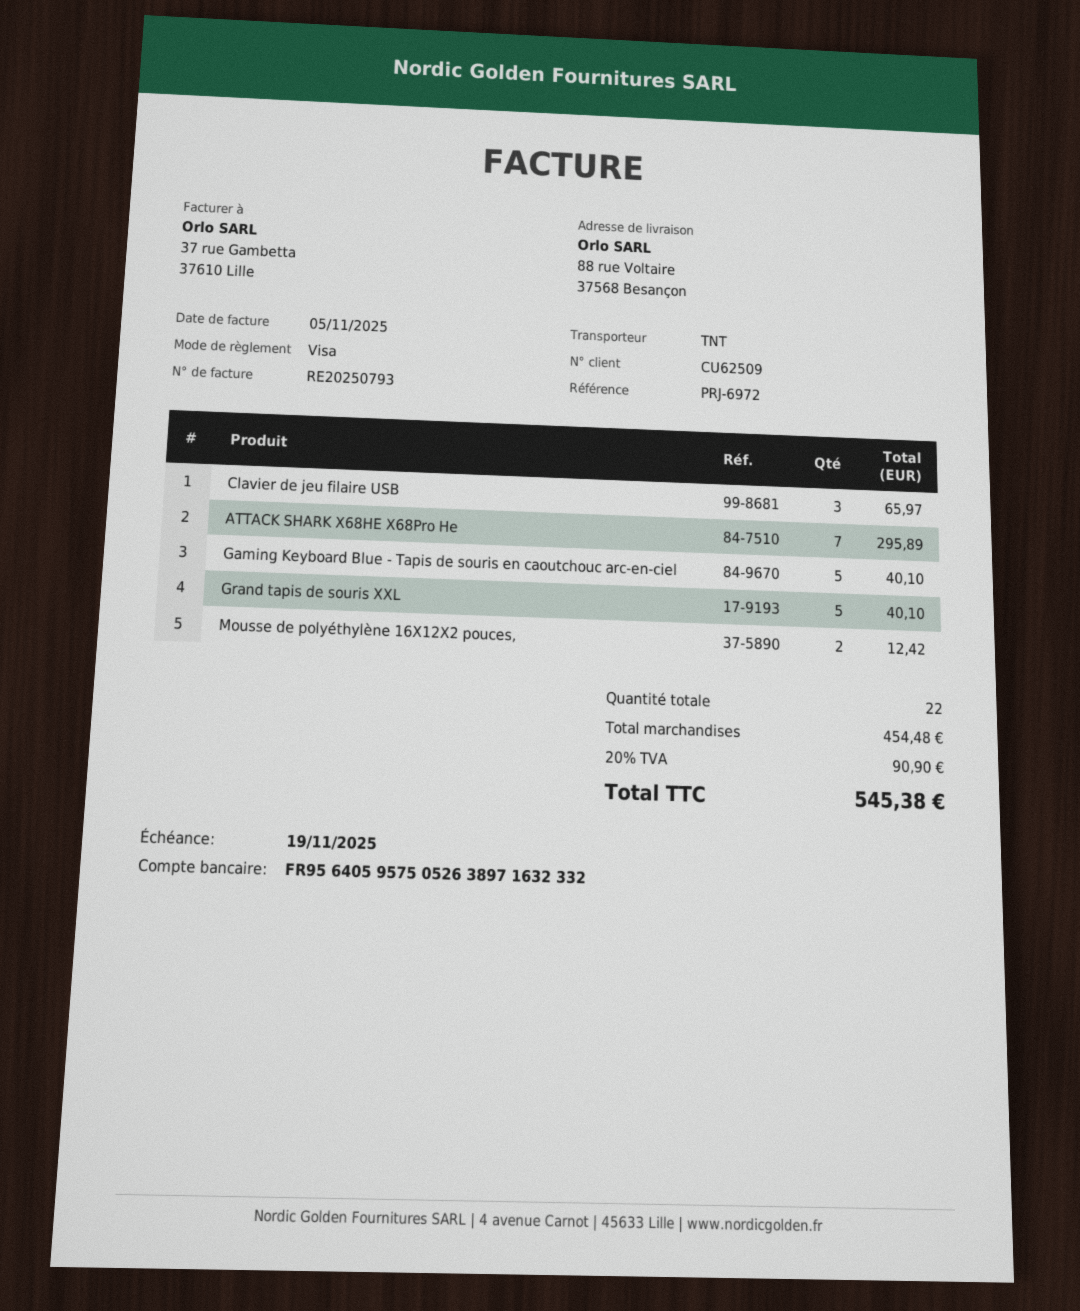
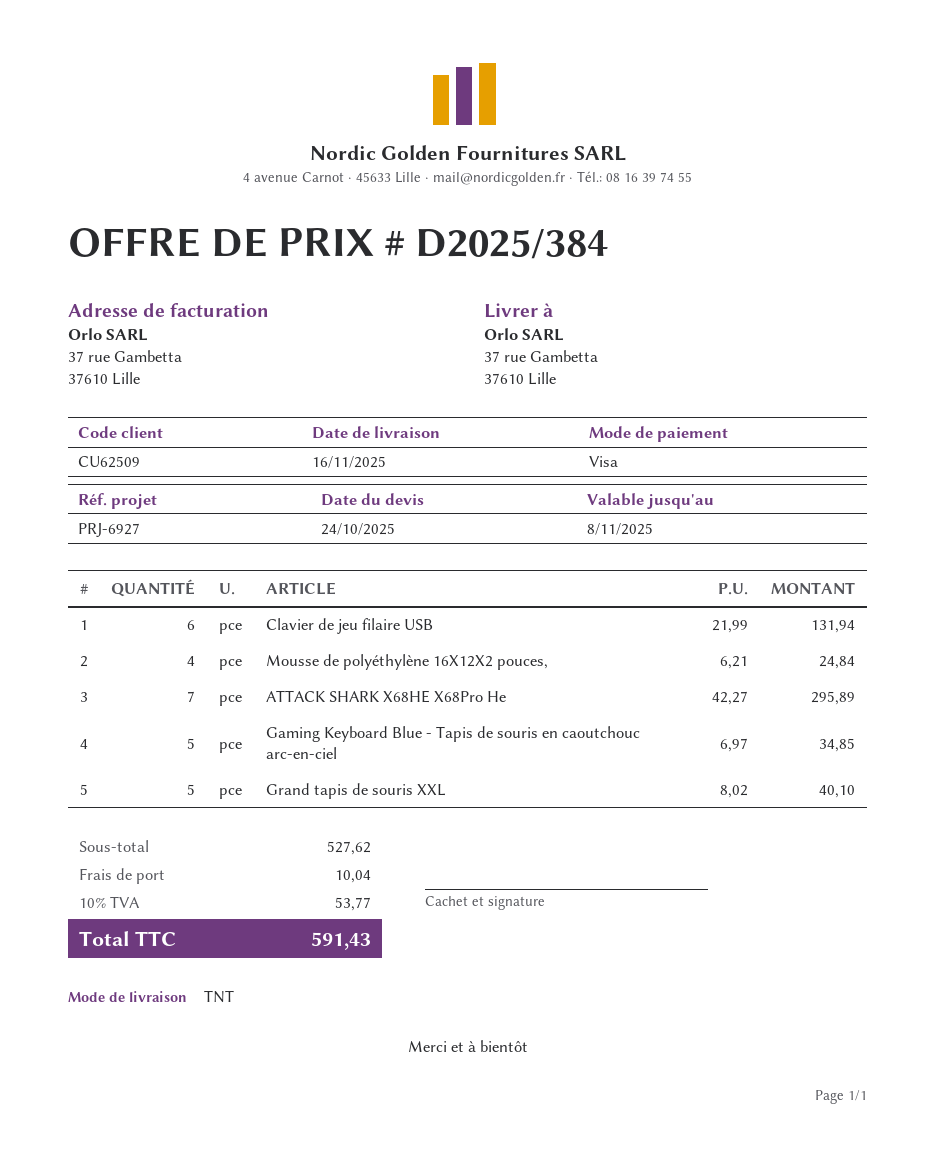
reference: PRJ-6972 -> PRJ-6927
ship to: 88 rue Voltaire, 37568 Besançon -> 37 rue Gambetta, 37610 Lille
Clavier de jeu filaire USB: 3 for 65.97 -> 6 for 131.94
Gaming Keyboard Blue - Tapis de souris en caoutchouc arc-en-ciel: 5 for 40.10 -> 5 for 34.85
Mousse de polyéthylène 16X12X2 pouces,: 2 for 12.42 -> 4 for 24.84
subtotal: 454.48 -> 527.62
shipping: none -> 10.04
tax: 20% = 90.90 -> 10% = 53.77
total: 545.38 -> 591.43

